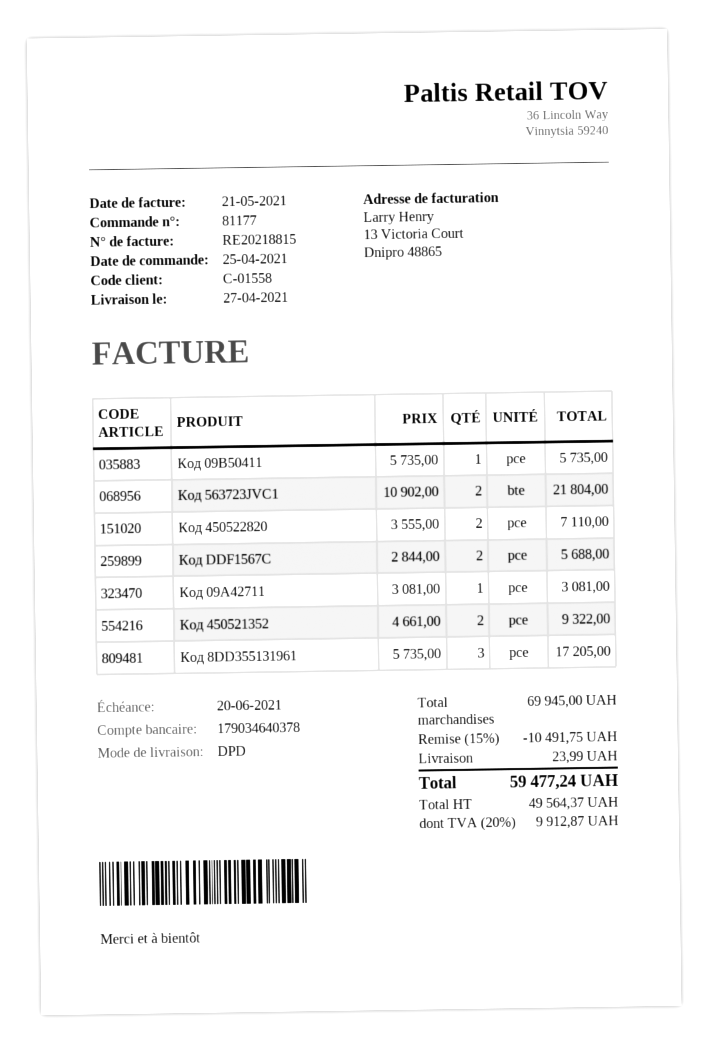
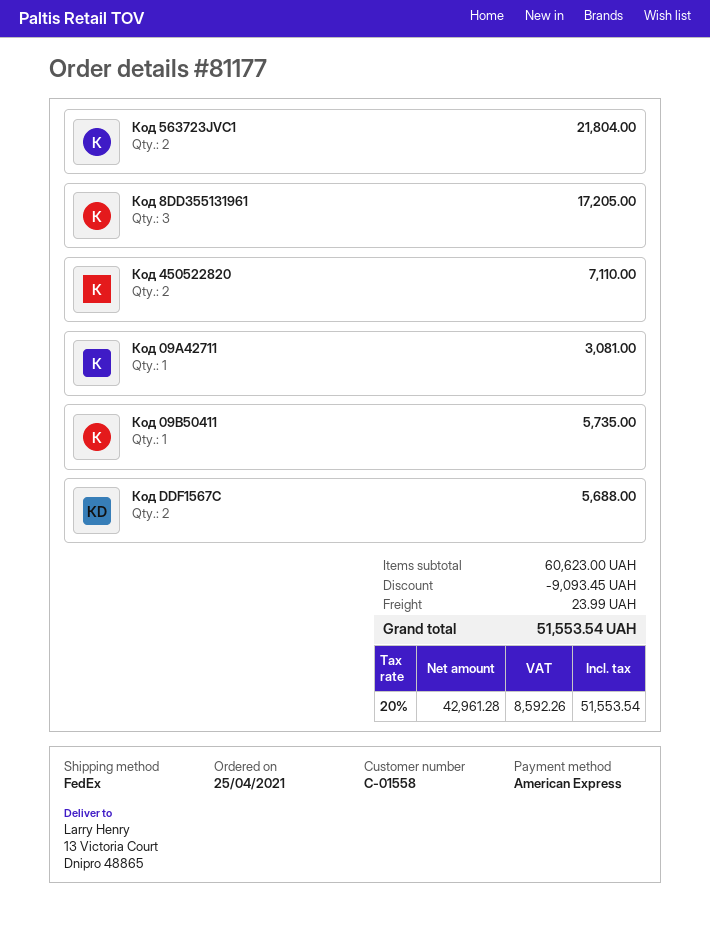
shipping method: DPD -> FedEx
Код 450521352: 2 for 9322.00 -> none
subtotal: 69945.00 -> 60623.00
discount: 10491.75 -> 9093.45
net: 49564.37 -> 42961.28
tax: 20% = 9912.87 -> 20% = 8592.26
total: 59477.24 -> 51553.54

